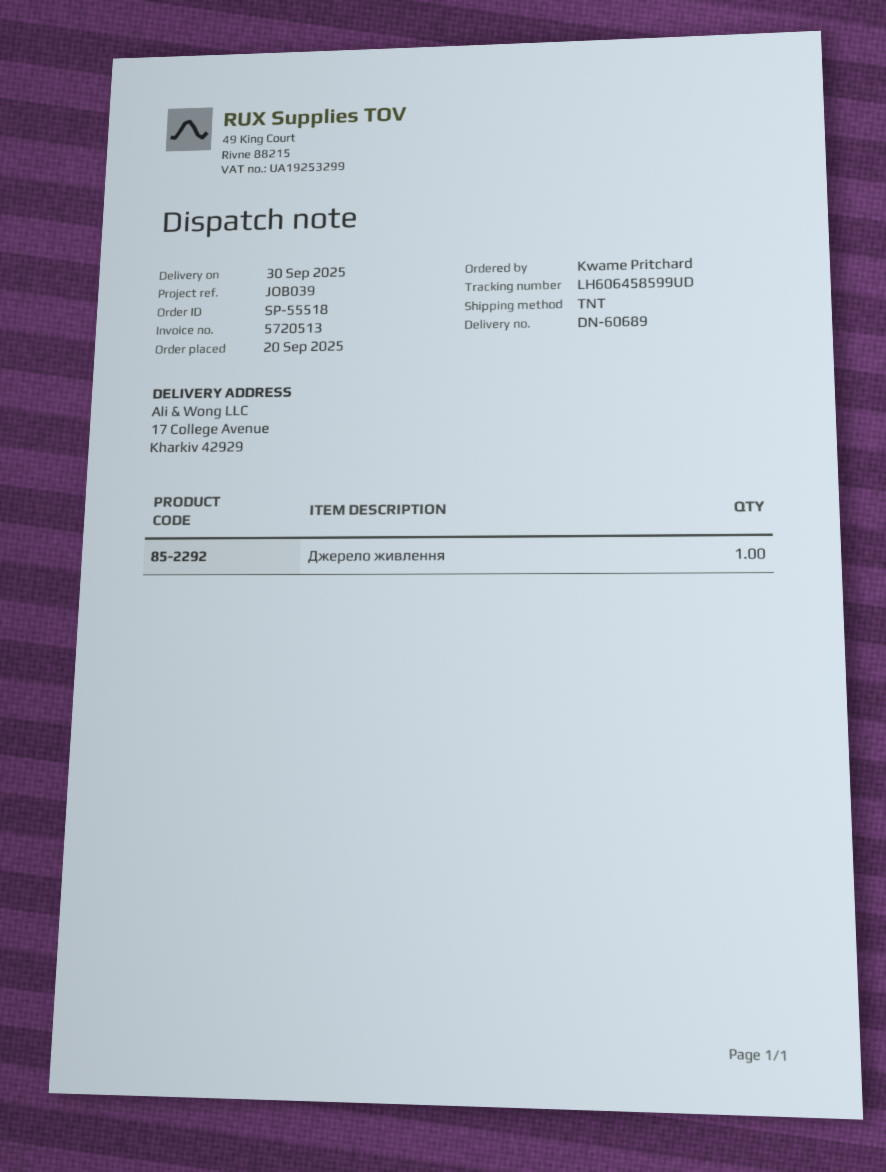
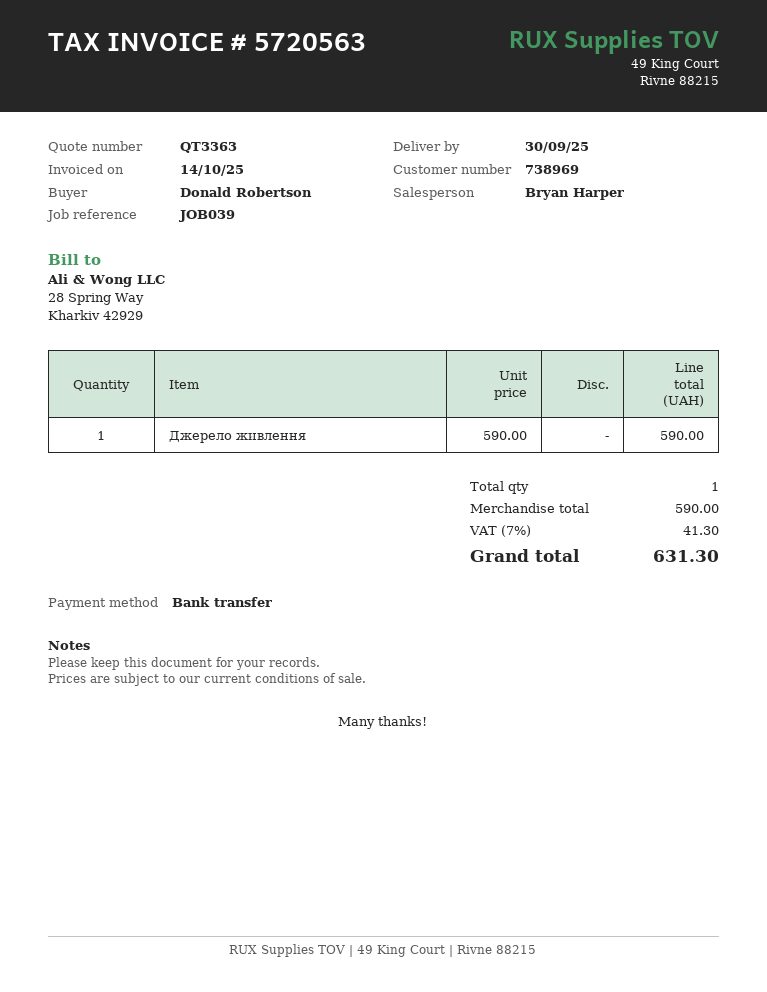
invoice number: 5720513 -> 5720563
ordered by: Kwame Pritchard -> Donald Robertson

